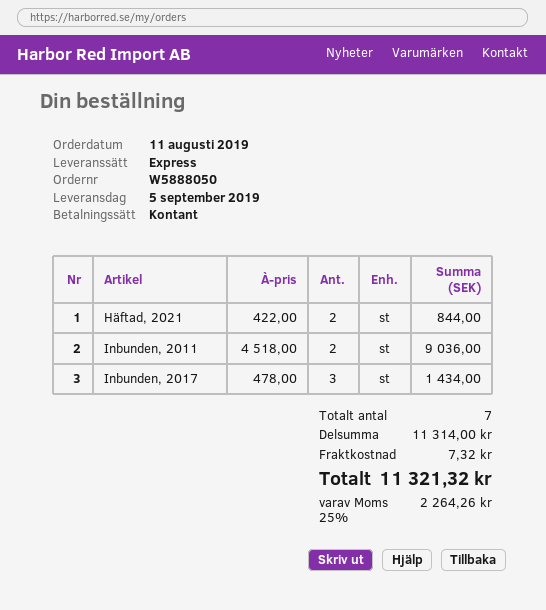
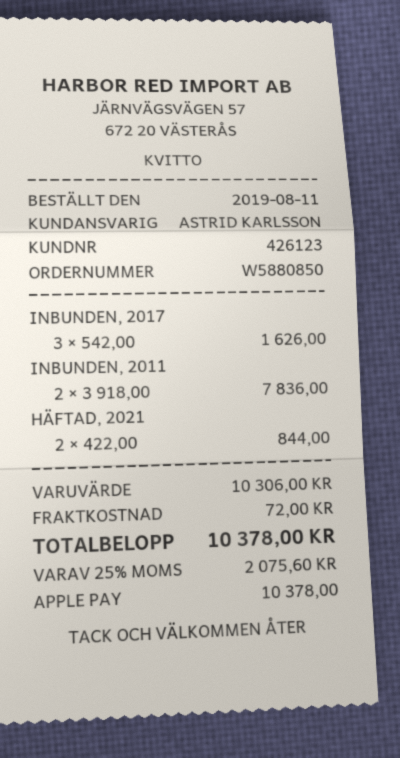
order number: W5888050 -> W5880850
payment method: cash -> Apple Pay
Inbunden, 2011: 2 x 4518.00 = 9036.00 -> 2 x 3918.00 = 7836.00
Inbunden, 2017: 3 x 478.00 = 1434.00 -> 3 x 542.00 = 1626.00
subtotal: 11314.00 -> 10306.00
shipping: 7.32 -> 72.00
tax: 25% = 2264.26 -> 25% = 2075.60
total: 11321.32 -> 10378.00

